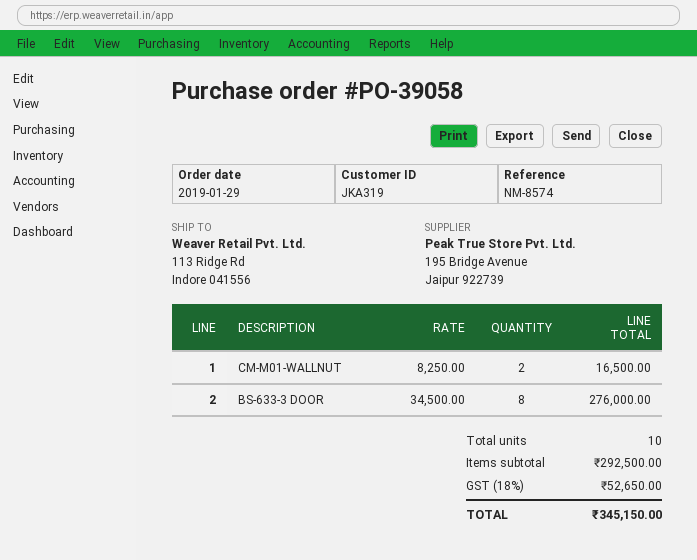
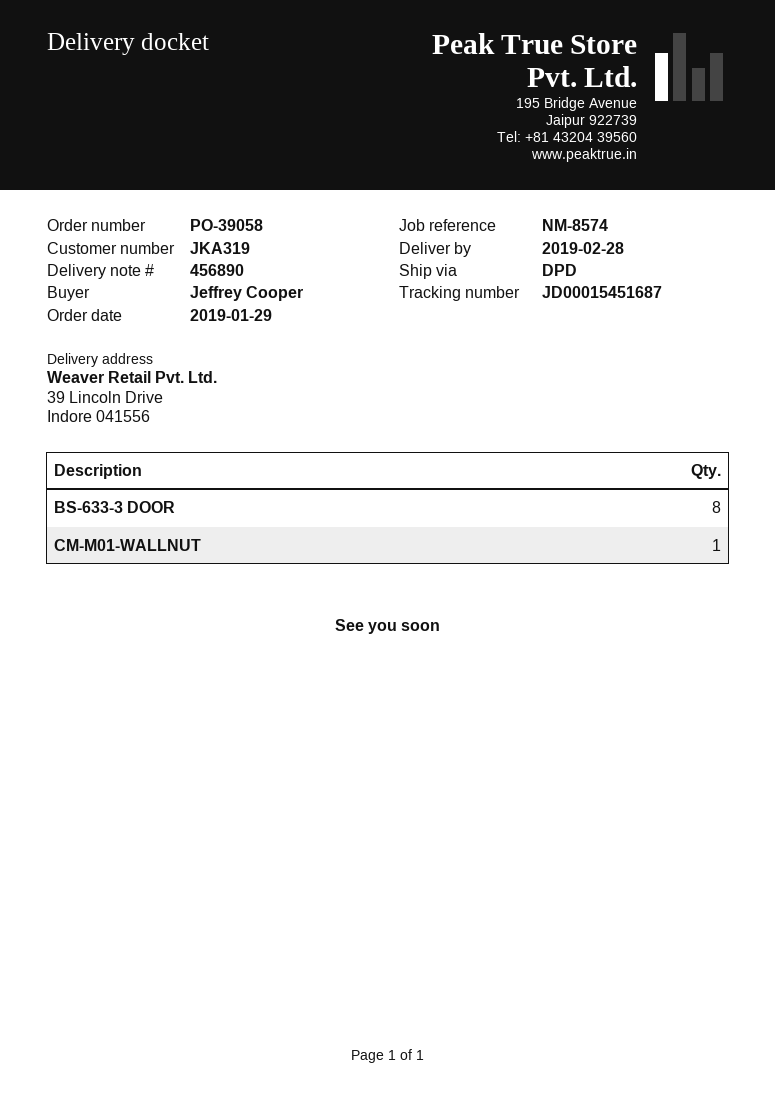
ship to: 113 Ridge Rd, Indore 041556 -> 39 Lincoln Drive, Indore 041556
CM-M01-WALLNUT: 2 -> 1

